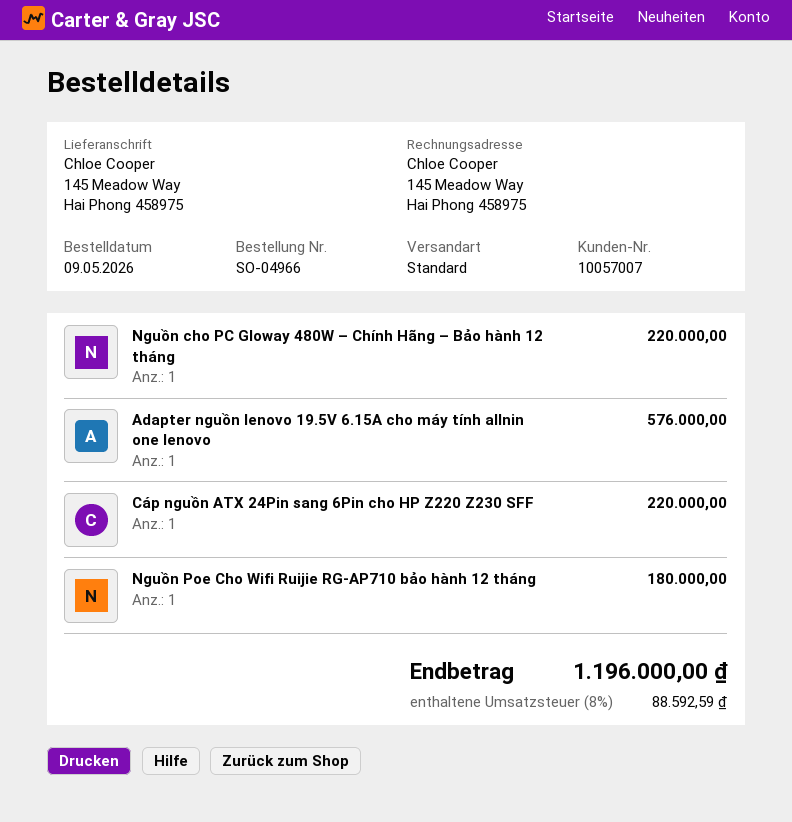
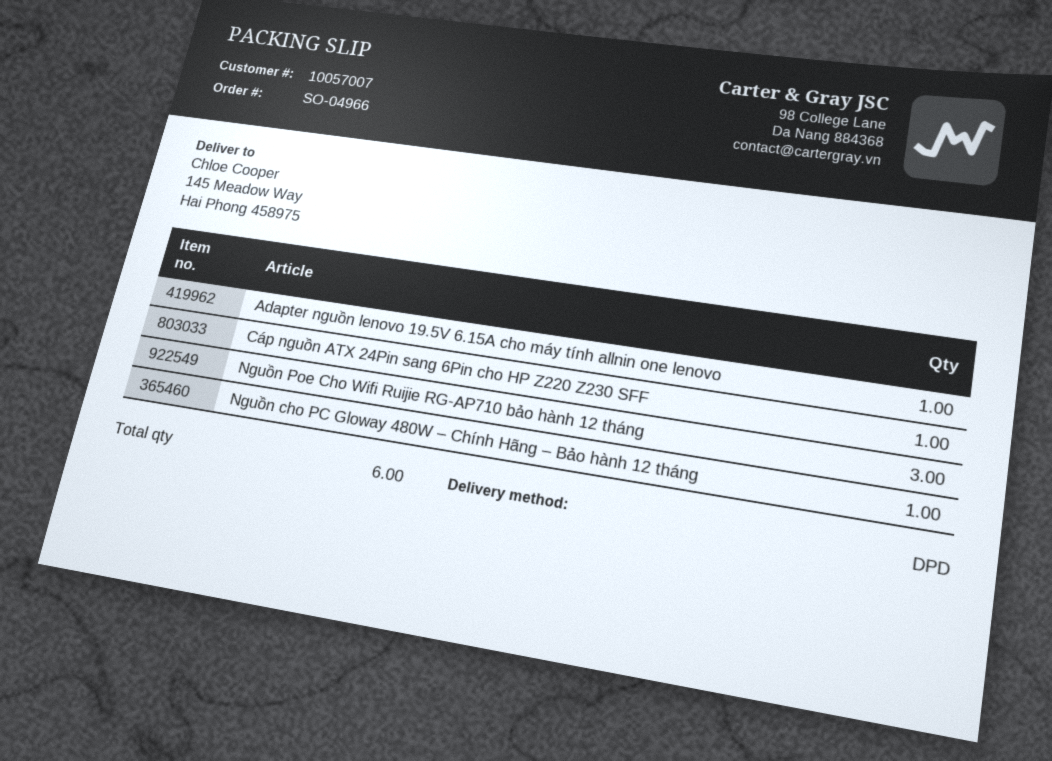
shipping method: standard -> DPD
Nguồn Poe Cho Wifi Ruijie RG-AP710 bảo hành 12 tháng: 1 -> 3

